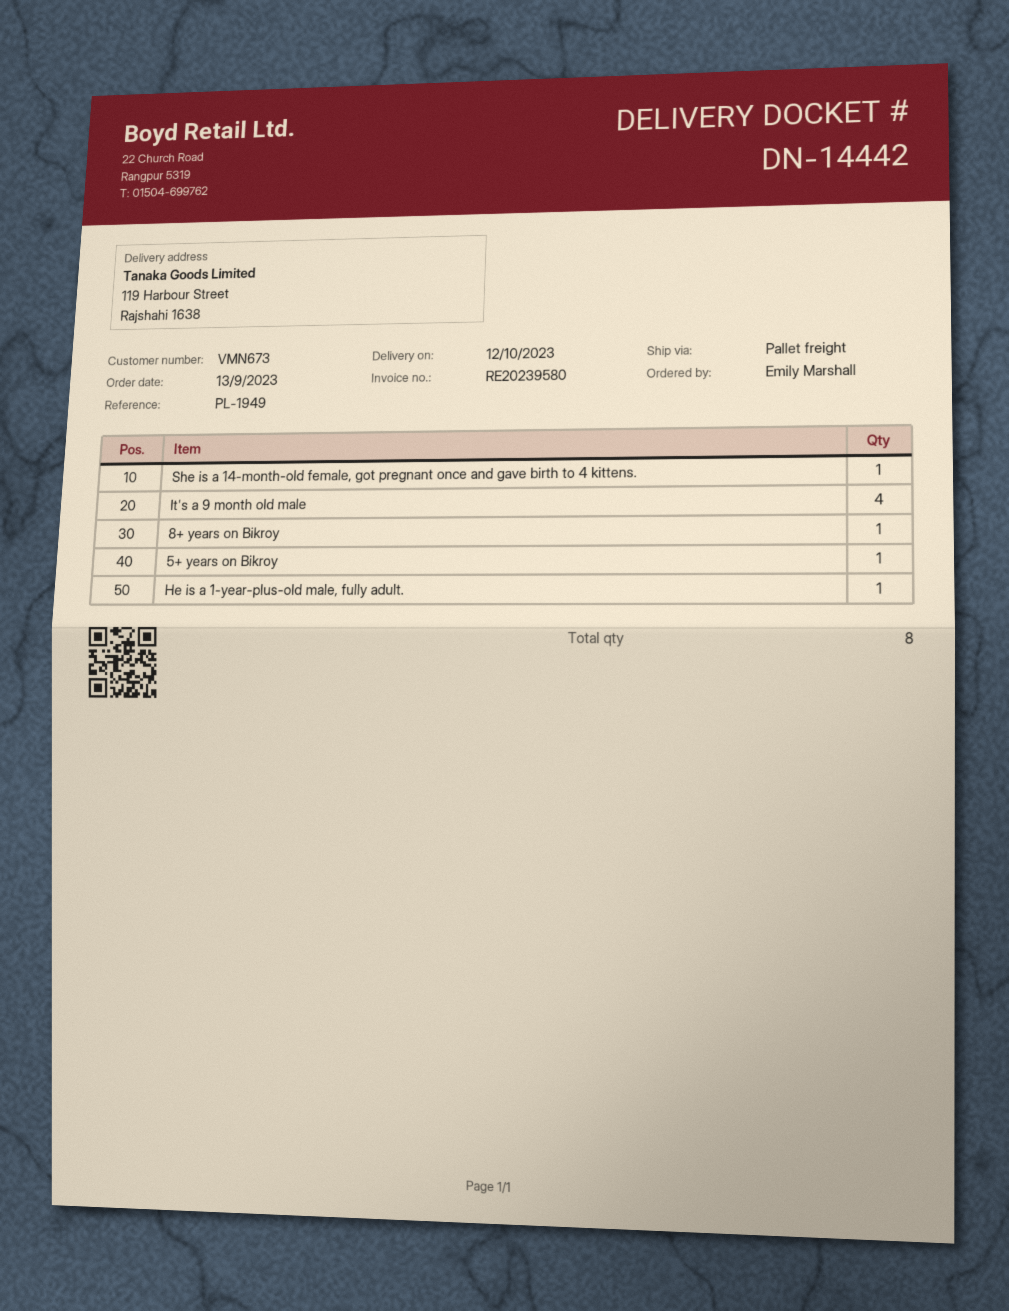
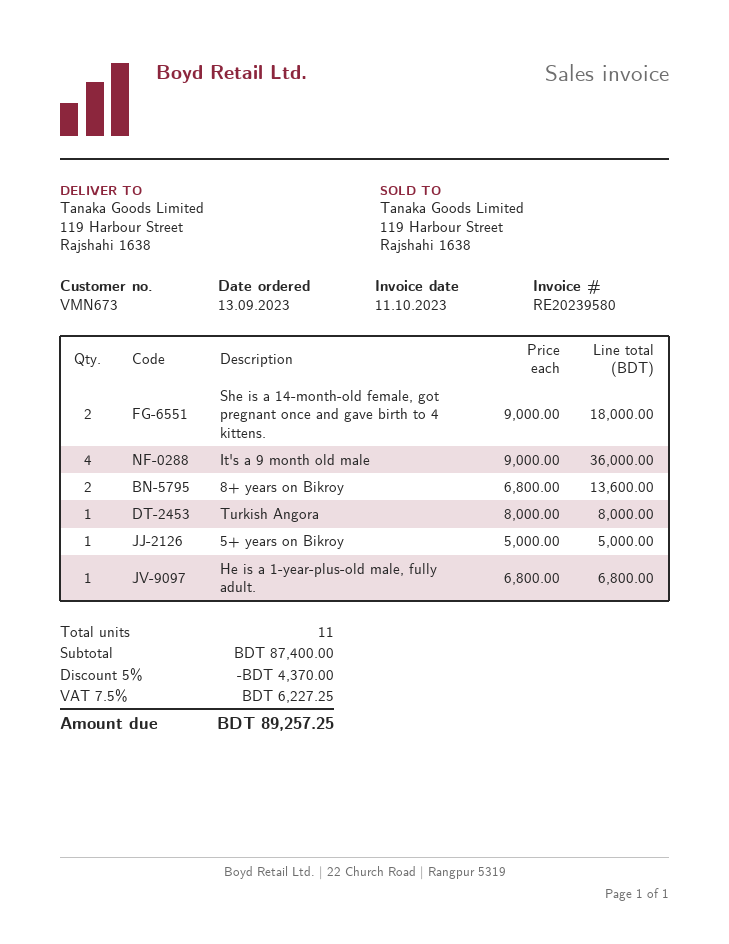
She is a 14-month-old female, got pregnant once and gave birth to 4 kittens.: 1 -> 2
8+ years on Bikroy: 1 -> 2
Turkish Angora: none -> 1
total quantity: 8 -> 11

